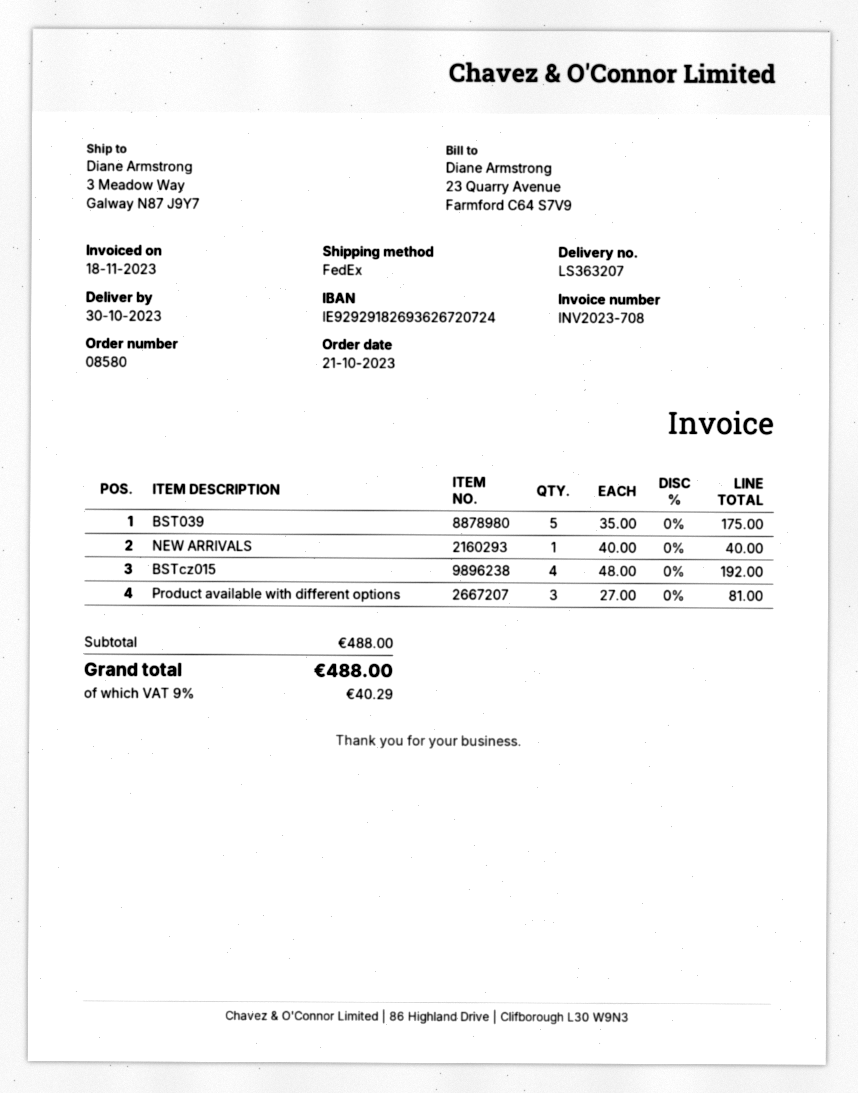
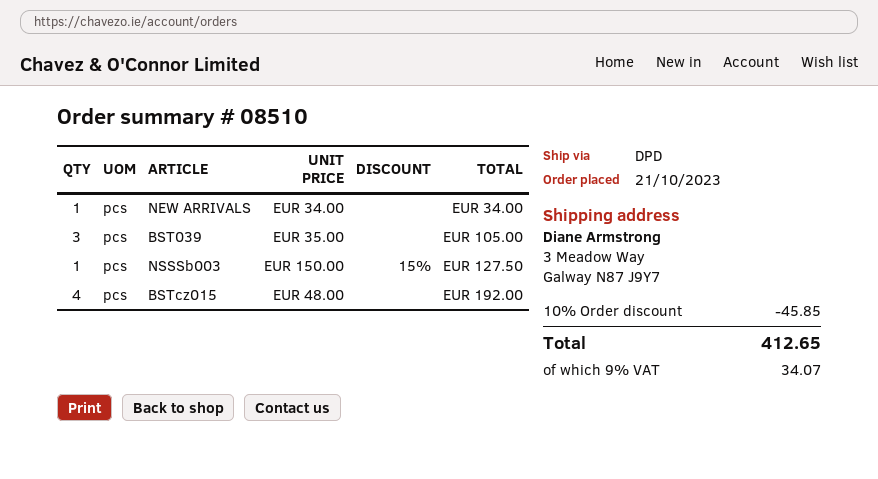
order number: 08580 -> 08510
shipping method: FedEx -> DPD
BST039: 5 x 35.00 = 175.00 -> 3 x 35.00 = 105.00
NEW ARRIVALS: 1 x 40.00 = 40.00 -> 1 x 34.00 = 34.00
Product available with different options: 3 x 27.00 = 81.00 -> none
NSSSb003: none -> 1 x 150.00 - 15% = 127.50
discount: none -> 10% = 45.85
tax: 9% = 40.29 -> 9% = 34.07
total: 488.00 -> 412.65

